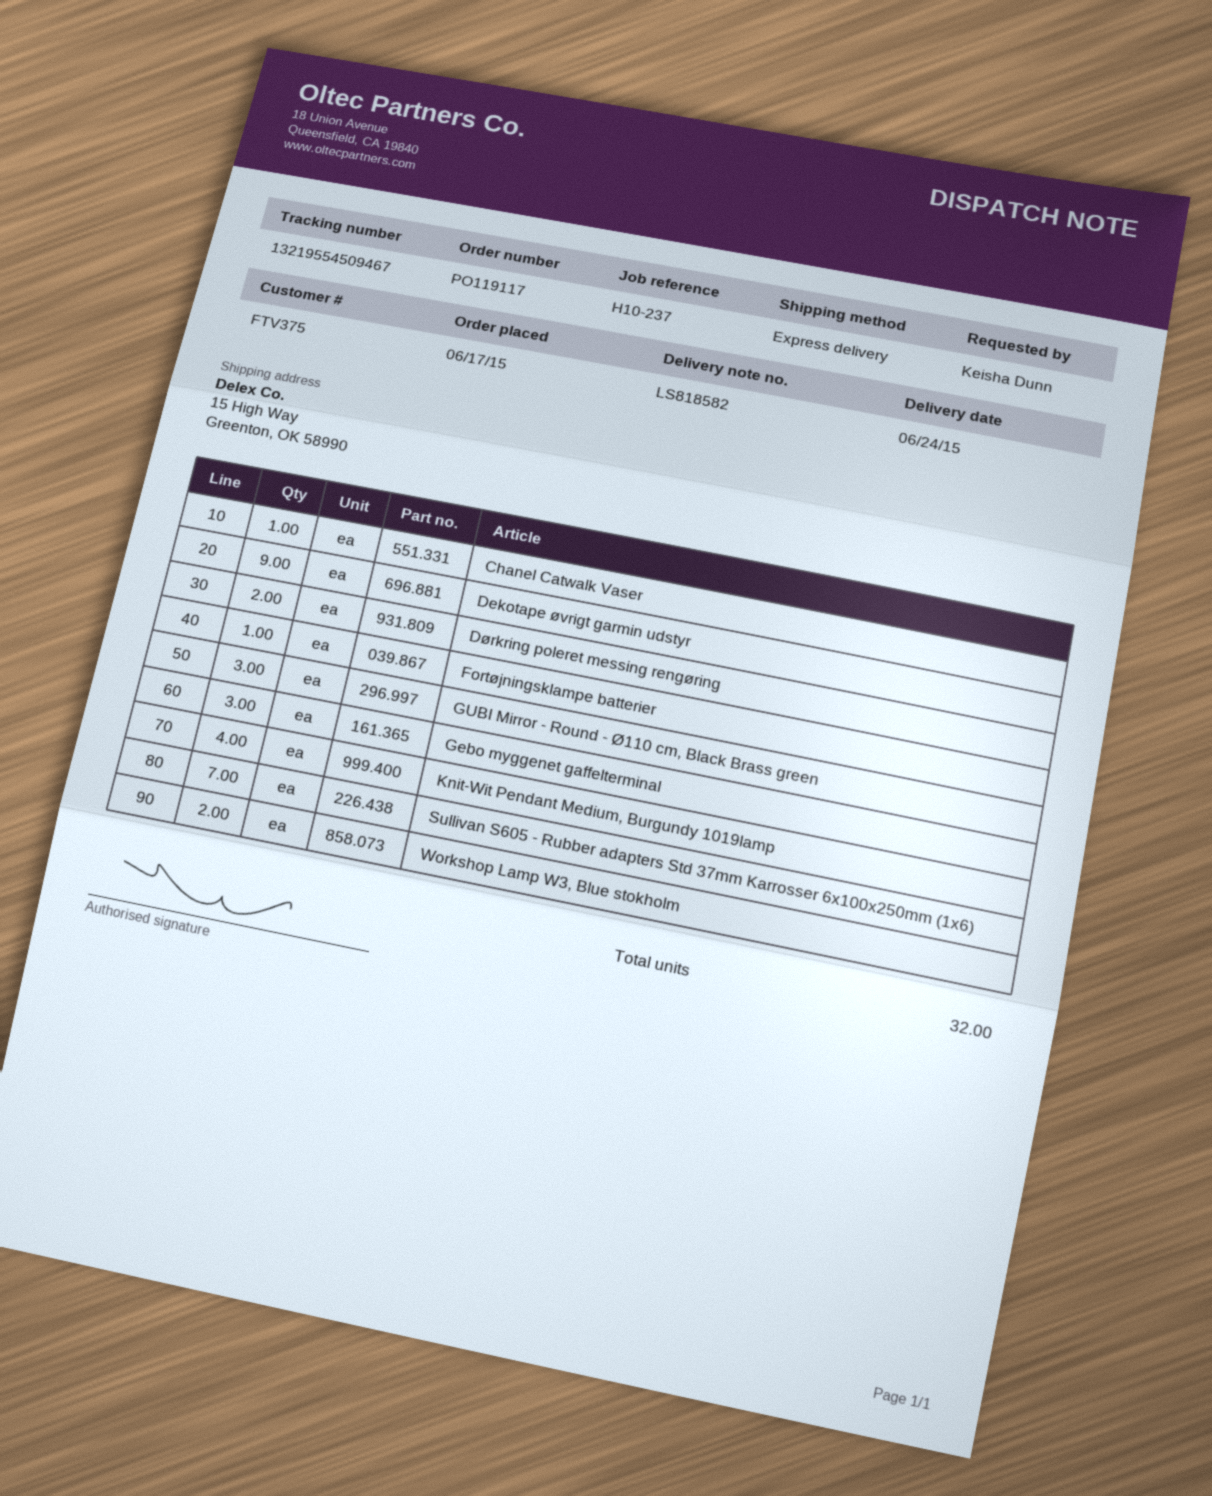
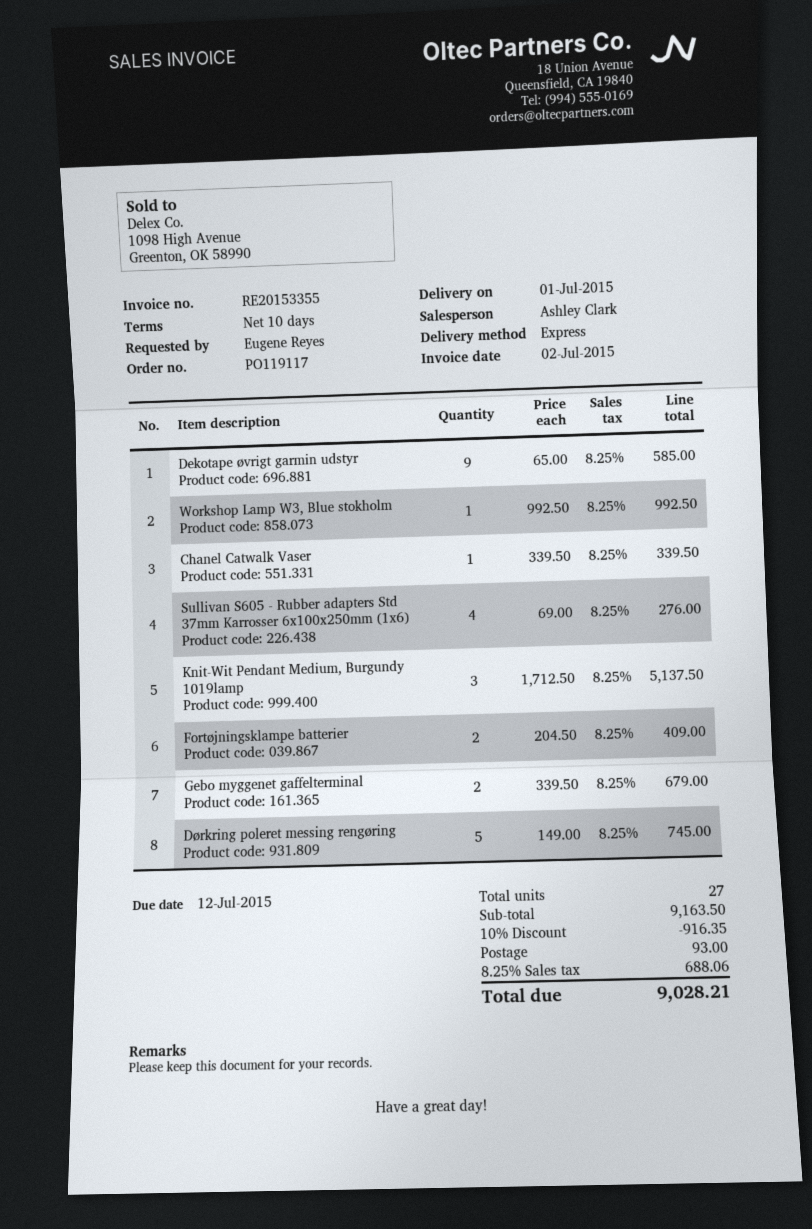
delivery date: 2015-06-24 -> 2015-07-01
ordered by: Keisha Dunn -> Eugene Reyes
Dørkring poleret messing rengøring: 2 -> 5
Fortøjningsklampe batterier: 1 -> 2
GUBI Mirror - Round - Ø110 cm, Black Brass green: 3 -> none
Gebo myggenet gaffelterminal: 3 -> 2
Knit-Wit Pendant Medium, Burgundy 1019lamp: 4 -> 3
Sullivan S605 - Rubber adapters Std 37mm Karrosser 6x100x250mm (1x6): 7 -> 4
Workshop Lamp W3, Blue stokholm: 2 -> 1
total quantity: 32 -> 27

